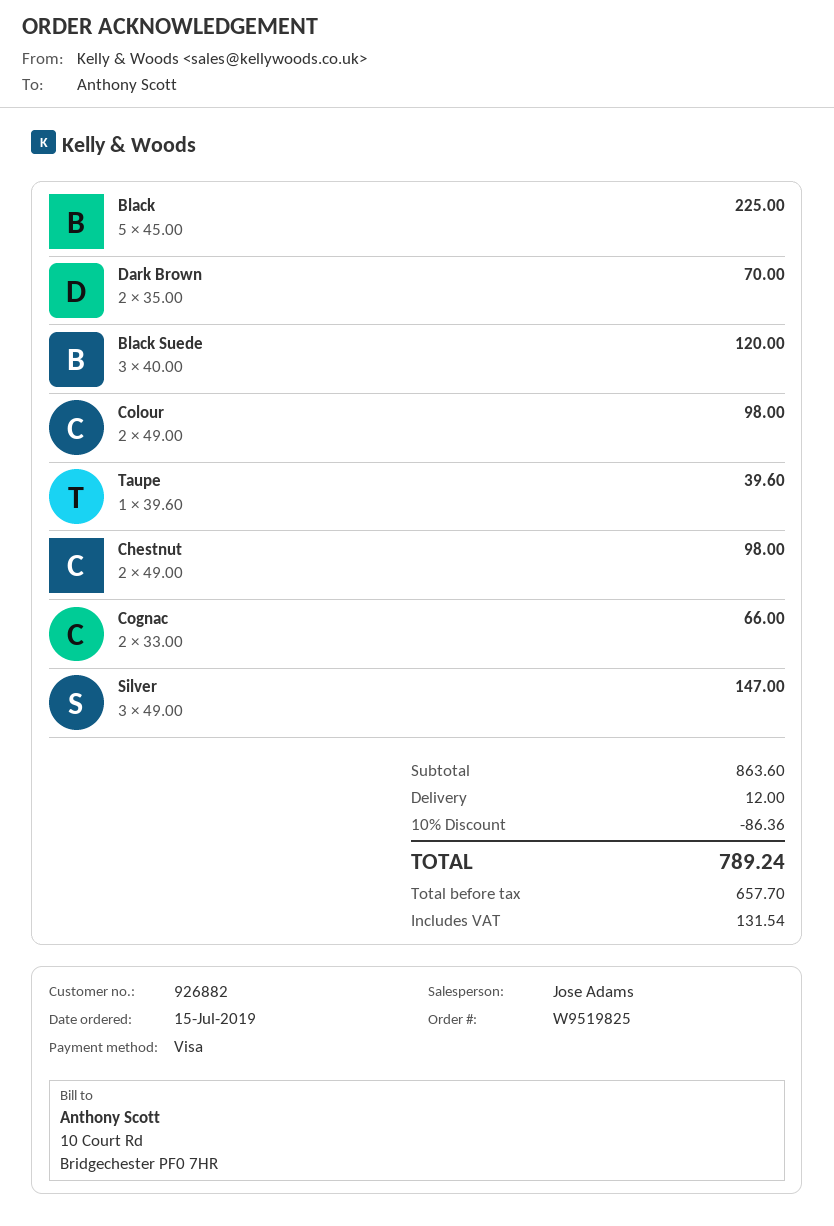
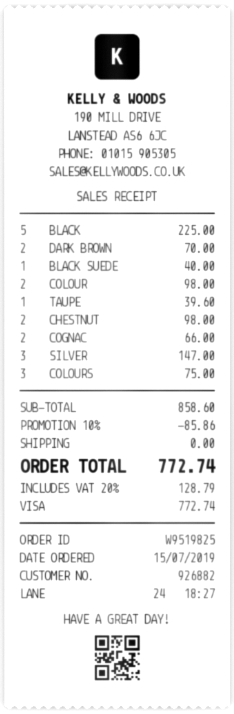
Black Suede: 3 for 120.00 -> 1 for 40.00
COLOURS: none -> 3 for 75.00
subtotal: 863.60 -> 858.60
discount: 10% = 86.36 -> 10% = 85.86
shipping: 12.00 -> 0.00
tax: 131.54 -> 128.79
total: 789.24 -> 772.74

